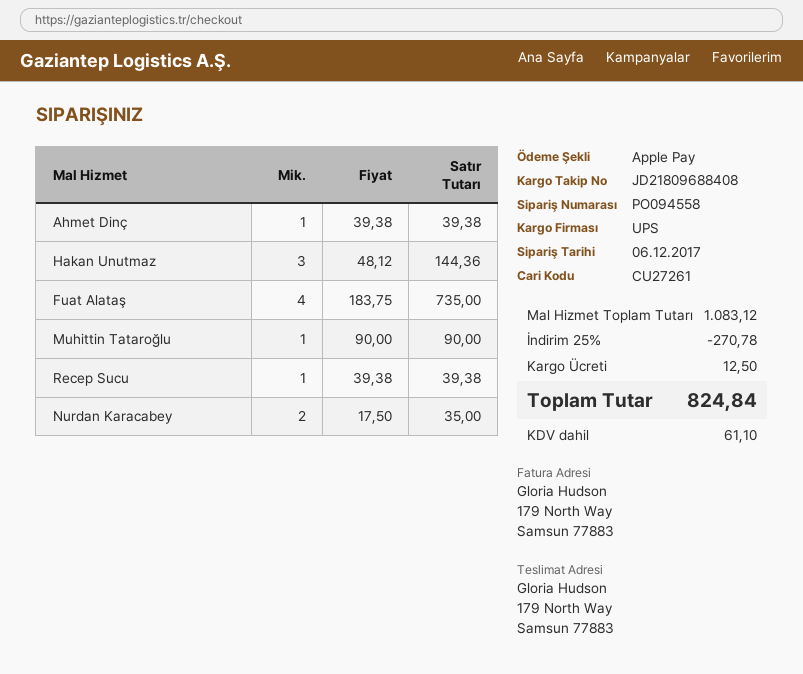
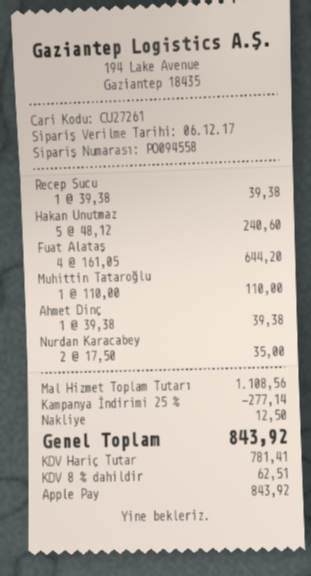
Hakan Unutmaz: 3 x 48.12 = 144.36 -> 5 x 48.12 = 240.60
Fuat Alataş: 4 x 183.75 = 735.00 -> 4 x 161.05 = 644.20
Muhittin Tataroğlu: 1 x 90.00 = 90.00 -> 1 x 110.00 = 110.00
subtotal: 1083.12 -> 1108.56
discount: 25% = 270.78 -> 25% = 277.14
tax: 61.10 -> 62.51
total: 824.84 -> 843.92

